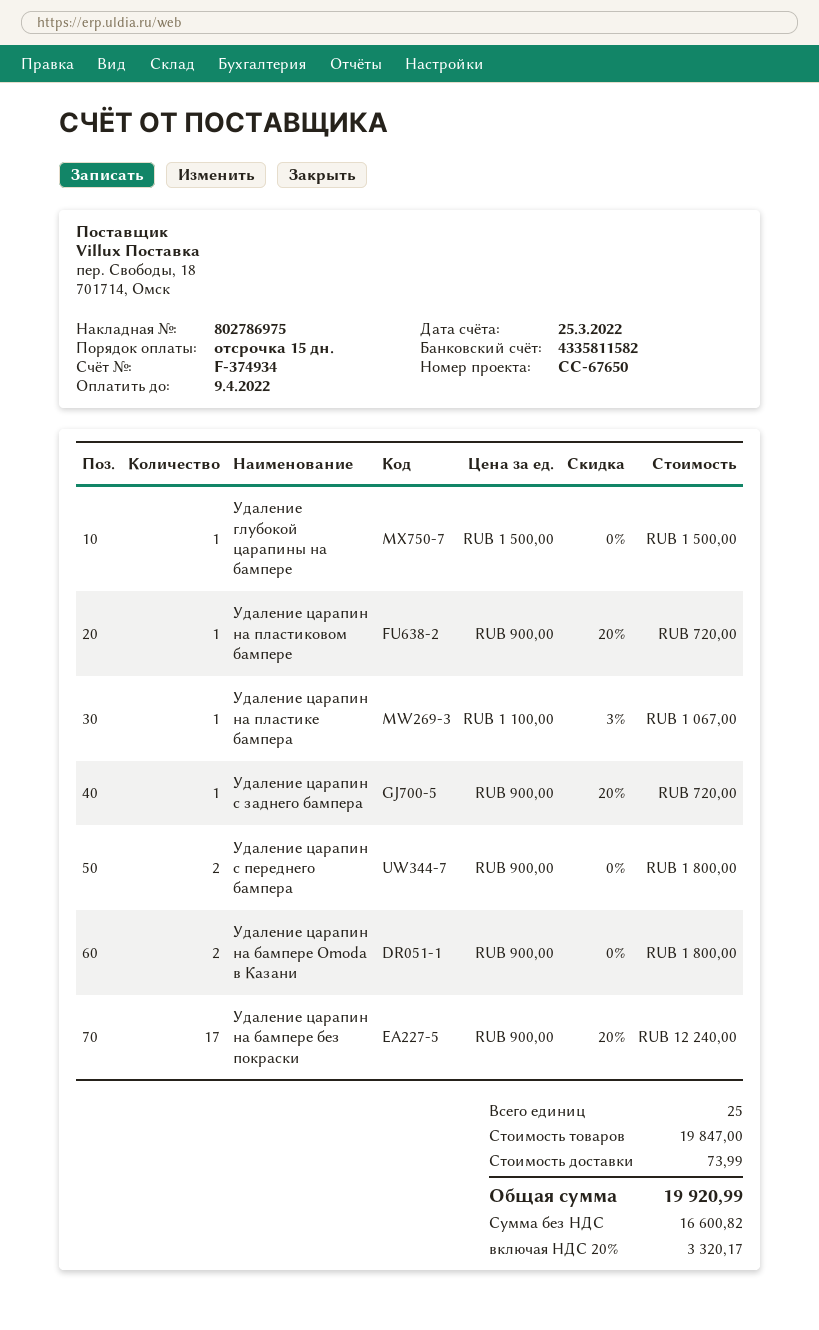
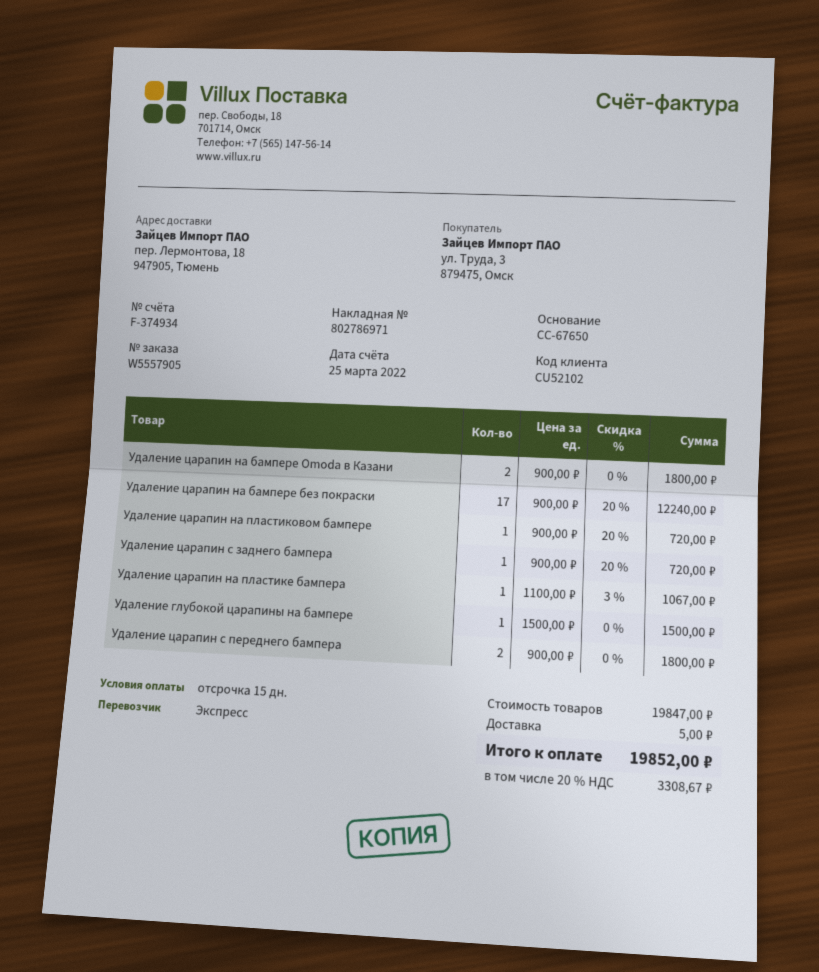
delivery note number: 802786975 -> 802786971
shipping: 73.99 -> 5.00
tax: 20% = 3320.17 -> 20% = 3308.67
total: 19920.99 -> 19852.00

